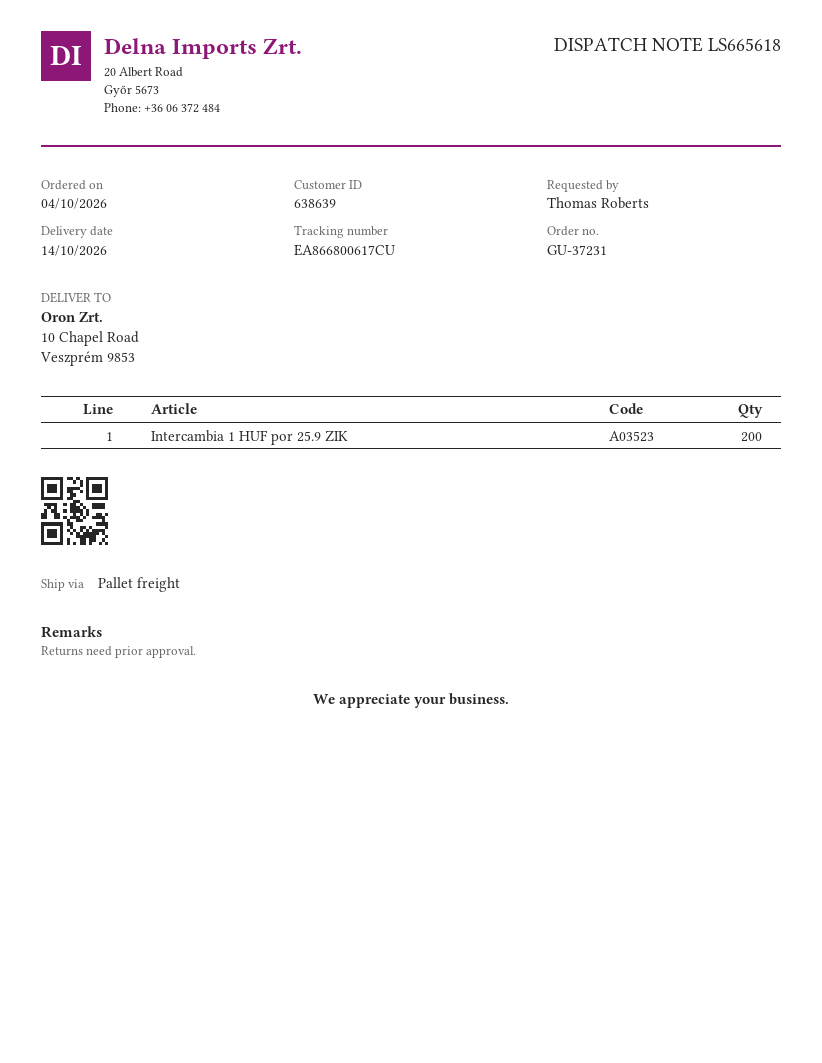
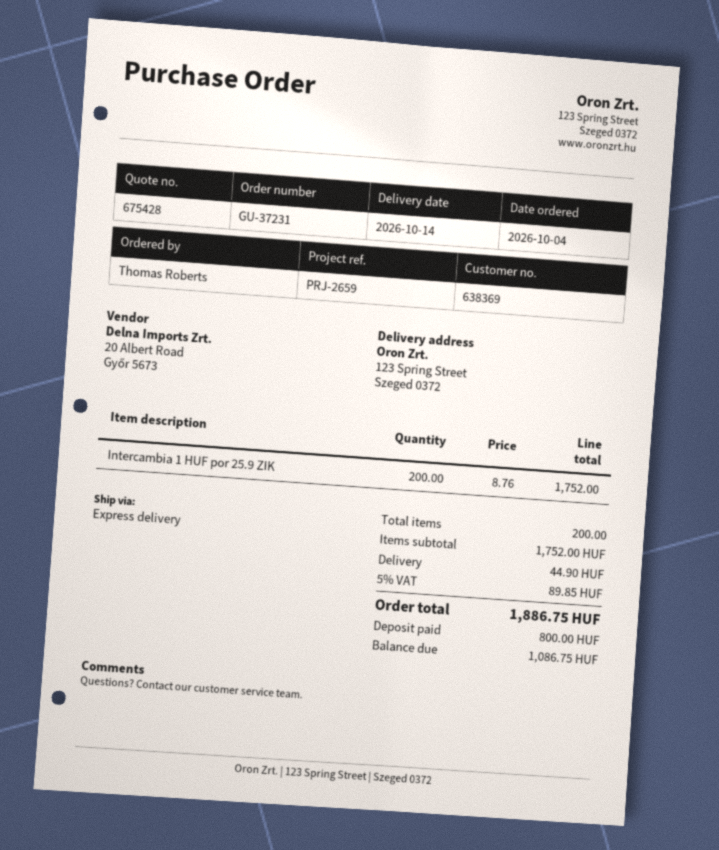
customer number: 638639 -> 638369
shipping method: pallet freight -> express
ship to: 10 Chapel Road, Veszprém 9853 -> 123 Spring Street, Szeged 0372

